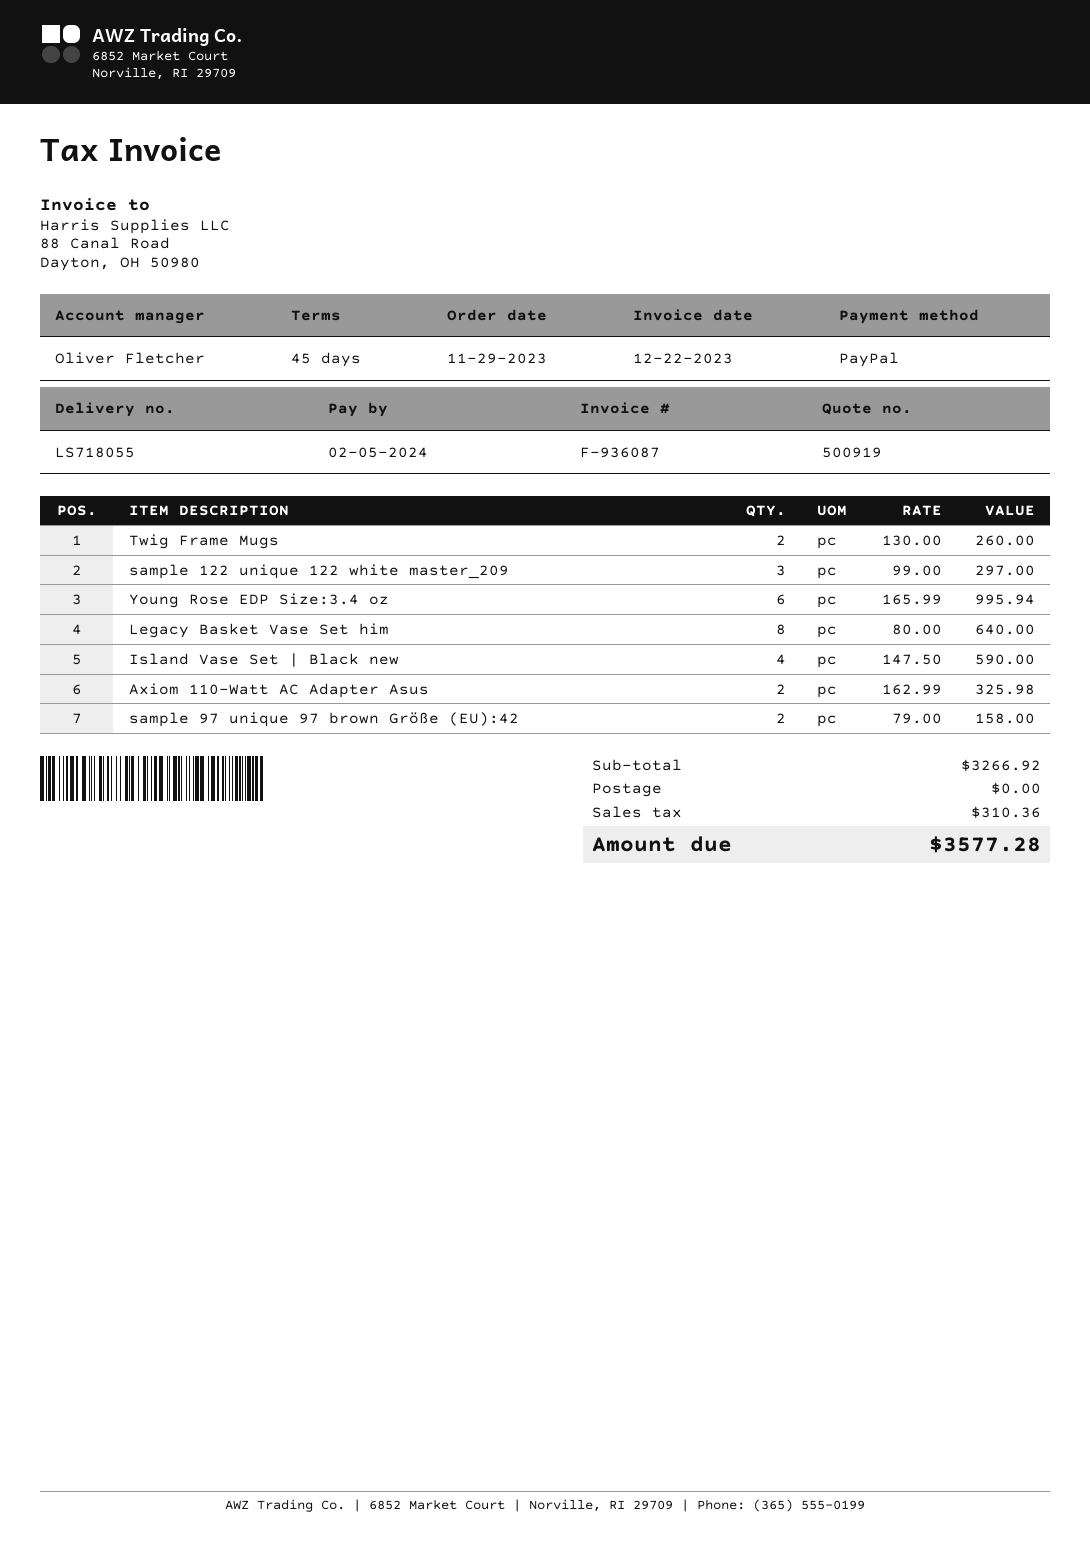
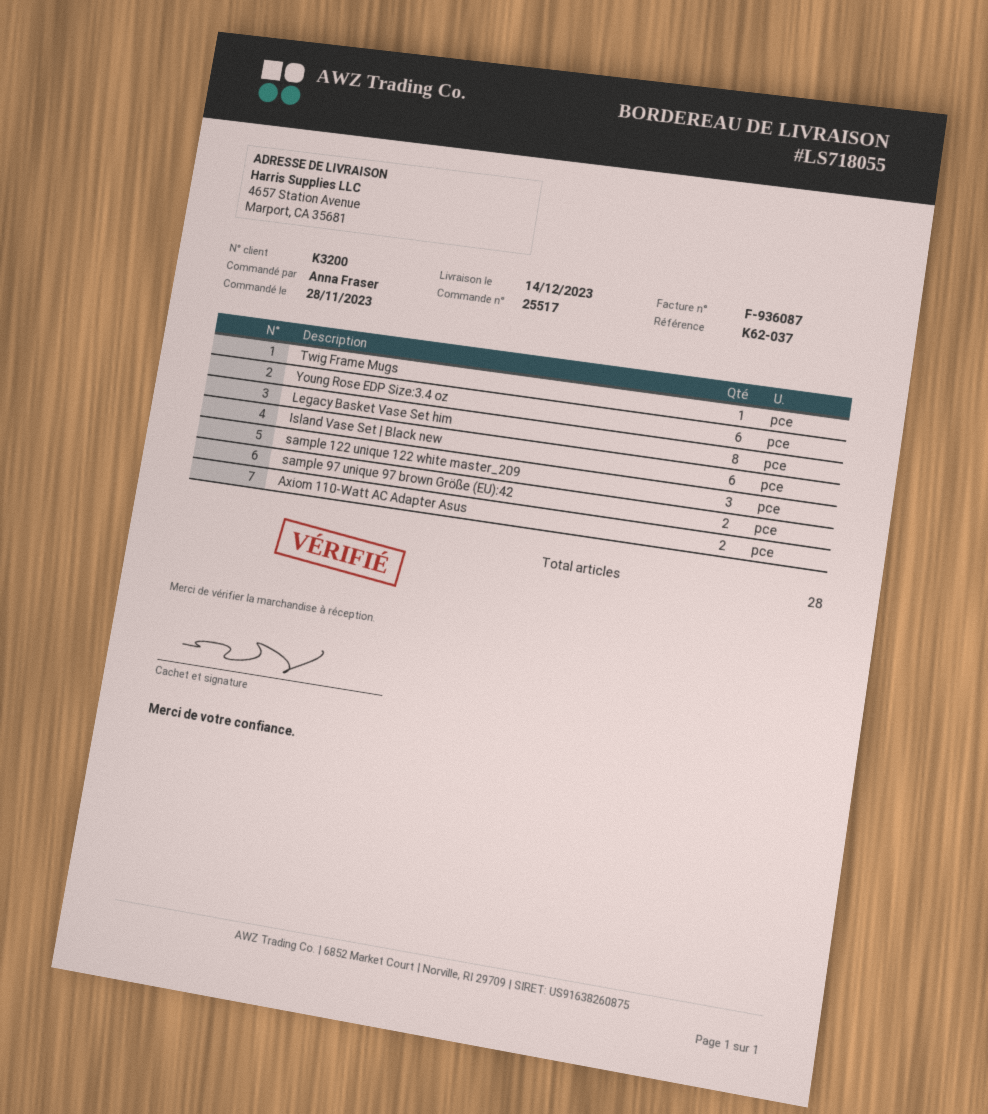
order date: 2023-11-29 -> 2023-11-28
Twig Frame Mugs: 2 -> 1
Island Vase Set | Black new: 4 -> 6

